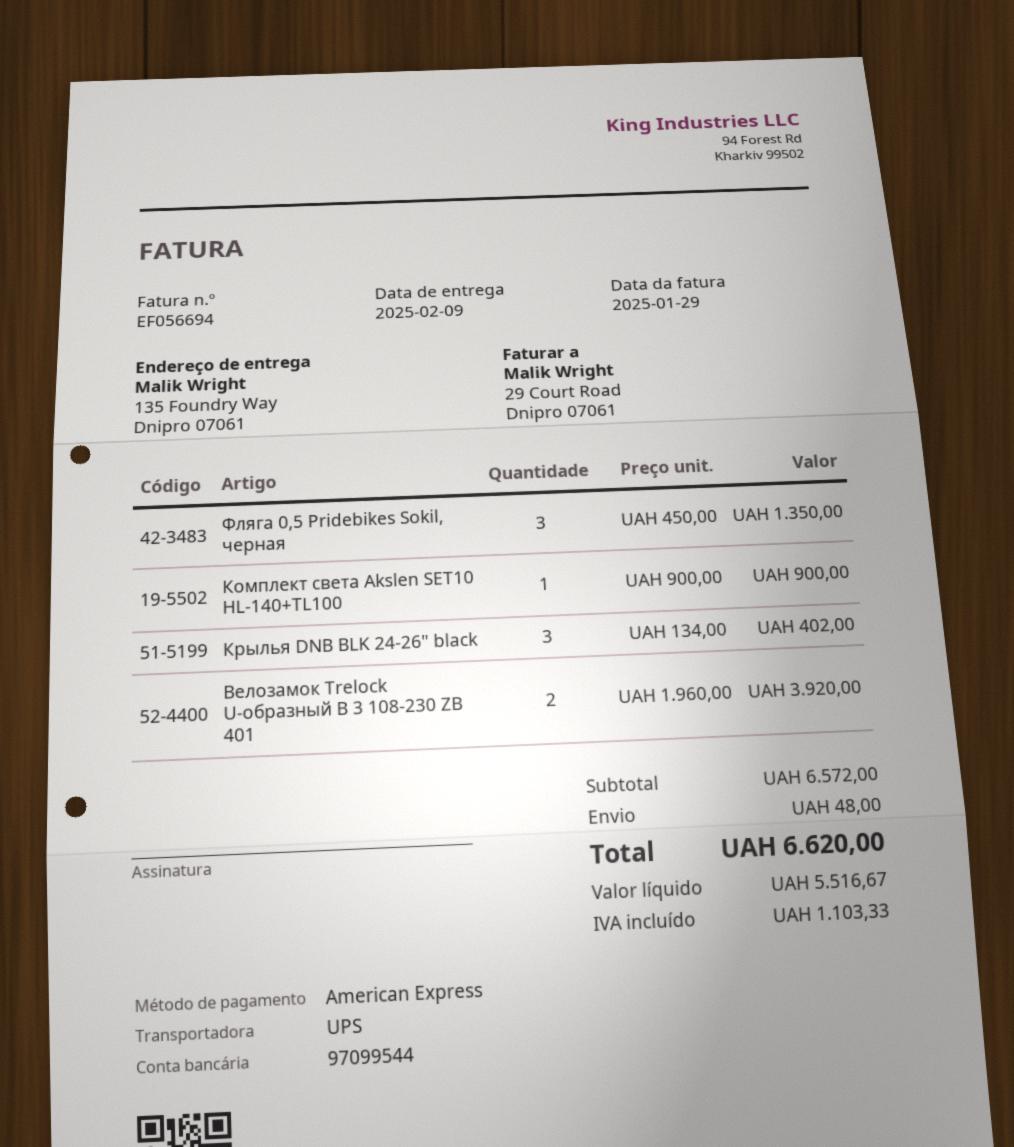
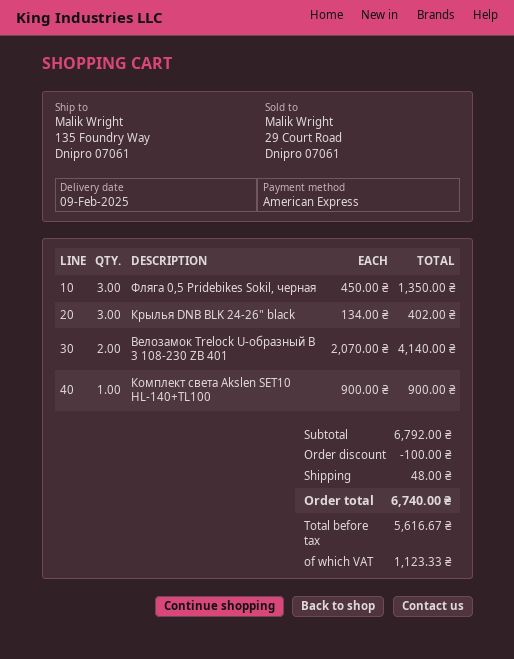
Велозамок Trelock U-образный B 3 108-230 ZB 401: 2 x 1960.00 = 3920.00 -> 2 x 2070.00 = 4140.00
subtotal: 6572.00 -> 6792.00
discount: none -> 100.00
net: 5516.67 -> 5616.67
tax: 1103.33 -> 1123.33
total: 6620.00 -> 6740.00

